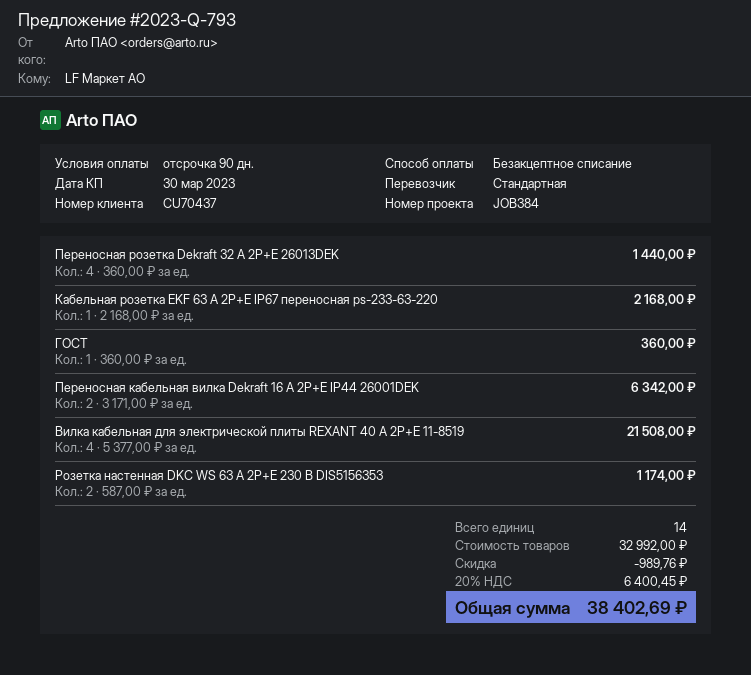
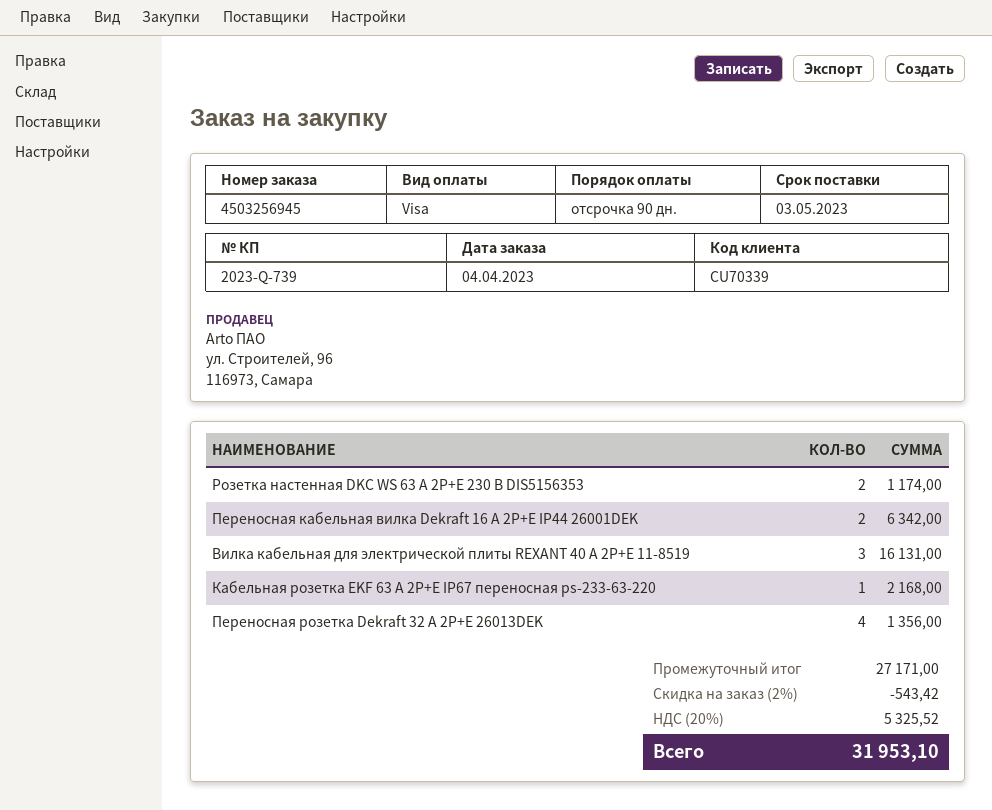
quote number: 2023-Q-793 -> 2023-Q-739
customer number: CU70437 -> CU70339
payment method: direct debit -> Visa
Переносная розетка Dekraft 32 А 2P+E 26013DEK: 4 for 1440.00 -> 4 for 1356.00
ГОСТ: 1 for 360.00 -> none
Вилка кабельная для электрической плиты REXANT 40 А 2P+E 11-8519: 4 for 21508.00 -> 3 for 16131.00
subtotal: 32992.00 -> 27171.00
discount: 989.76 -> 543.42
tax: 20% = 6400.45 -> 20% = 5325.52
total: 38402.69 -> 31953.10

